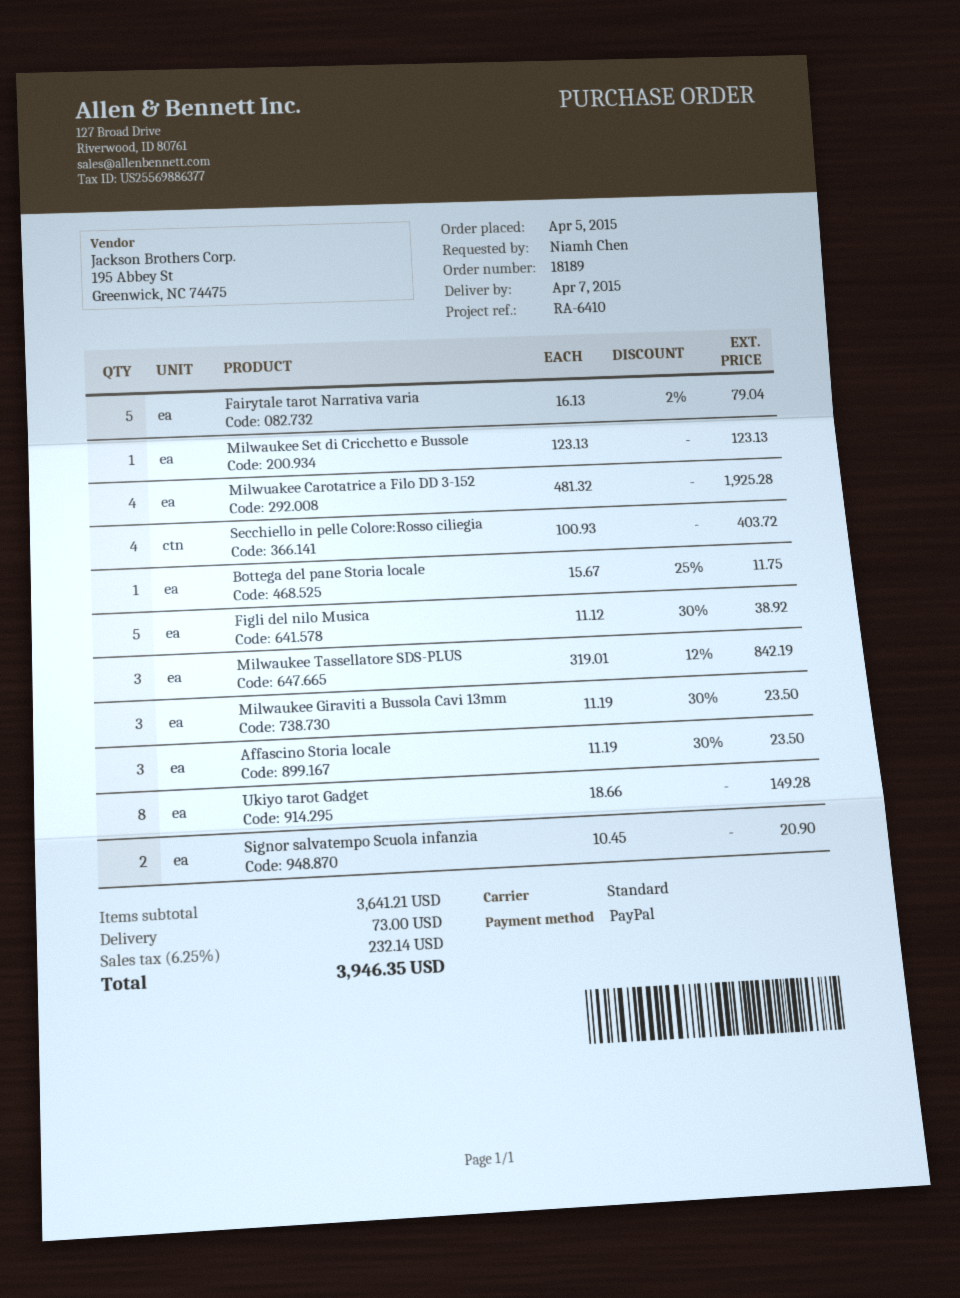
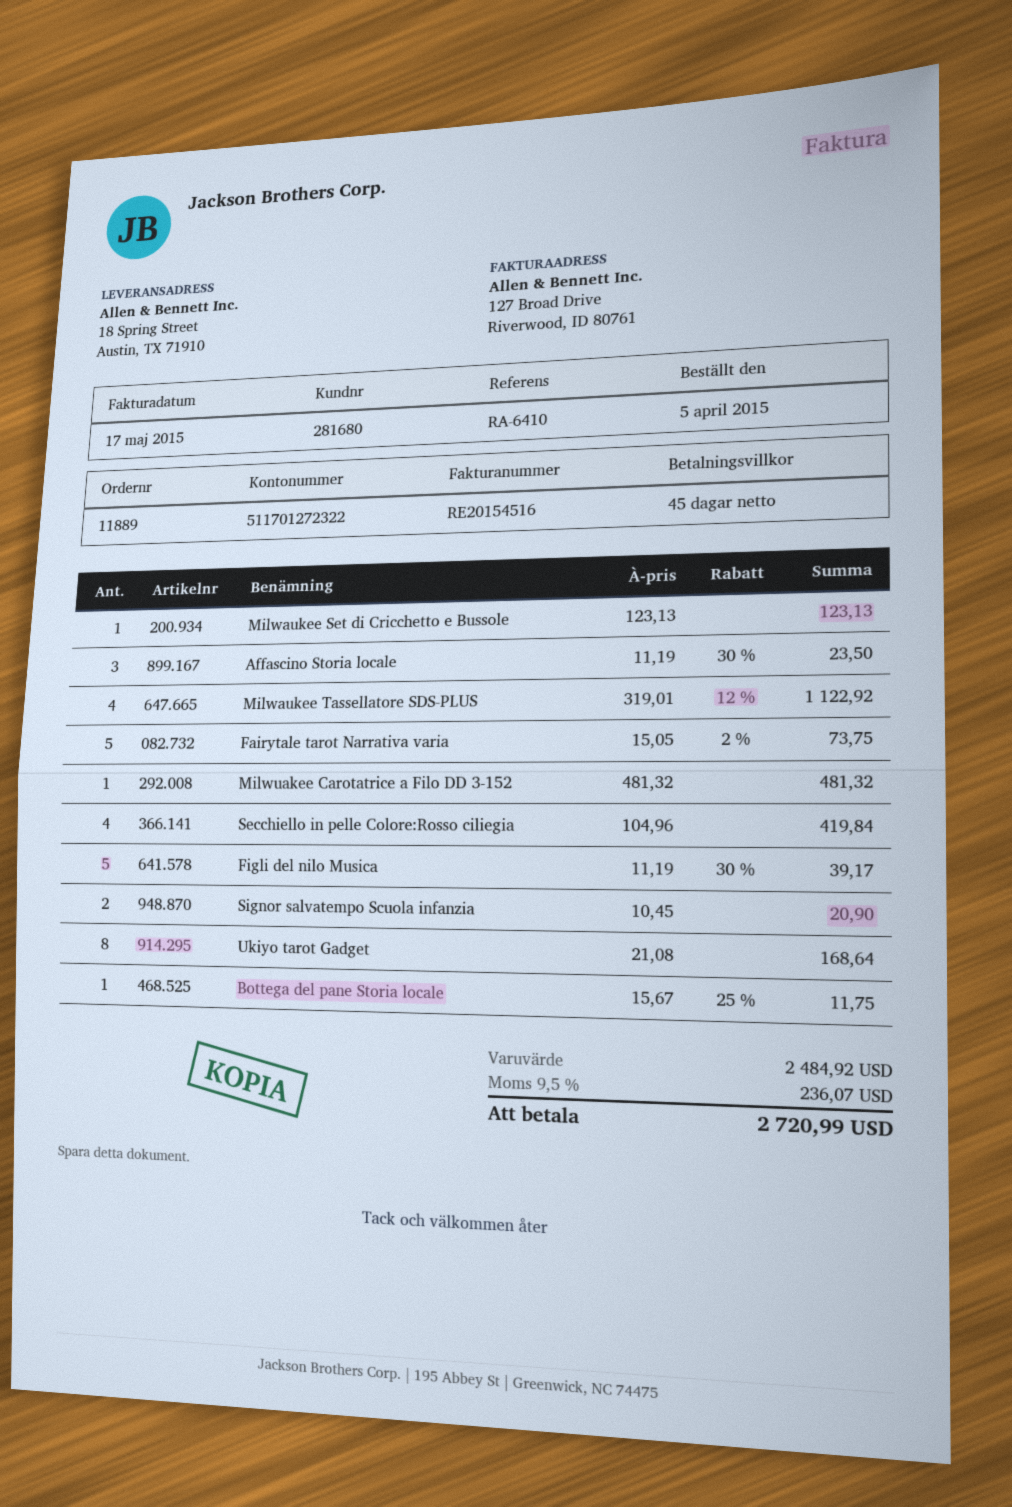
order number: 18189 -> 11889
Fairytale tarot Narrativa varia: 5 x 16.13 - 2% = 79.04 -> 5 x 15.05 - 2% = 73.75
Milwuakee Carotatrice a Filo DD 3-152: 4 x 481.32 = 1925.28 -> 1 x 481.32 = 481.32
Secchiello in pelle Colore:Rosso ciliegia: 4 x 100.93 = 403.72 -> 4 x 104.96 = 419.84
Figli del nilo Musica: 5 x 11.12 - 30% = 38.92 -> 5 x 11.19 - 30% = 39.17
Milwaukee Tassellatore SDS-PLUS: 3 x 319.01 - 12% = 842.19 -> 4 x 319.01 - 12% = 1122.92
Milwaukee Giraviti a Bussola Cavi 13mm: 3 x 11.19 - 30% = 23.50 -> none
Ukiyo tarot Gadget: 8 x 18.66 = 149.28 -> 8 x 21.08 = 168.64
subtotal: 3641.21 -> 2484.92
shipping: 73.00 -> none
tax: 6.25% = 232.14 -> 9.5% = 236.07
total: 3946.35 -> 2720.99

